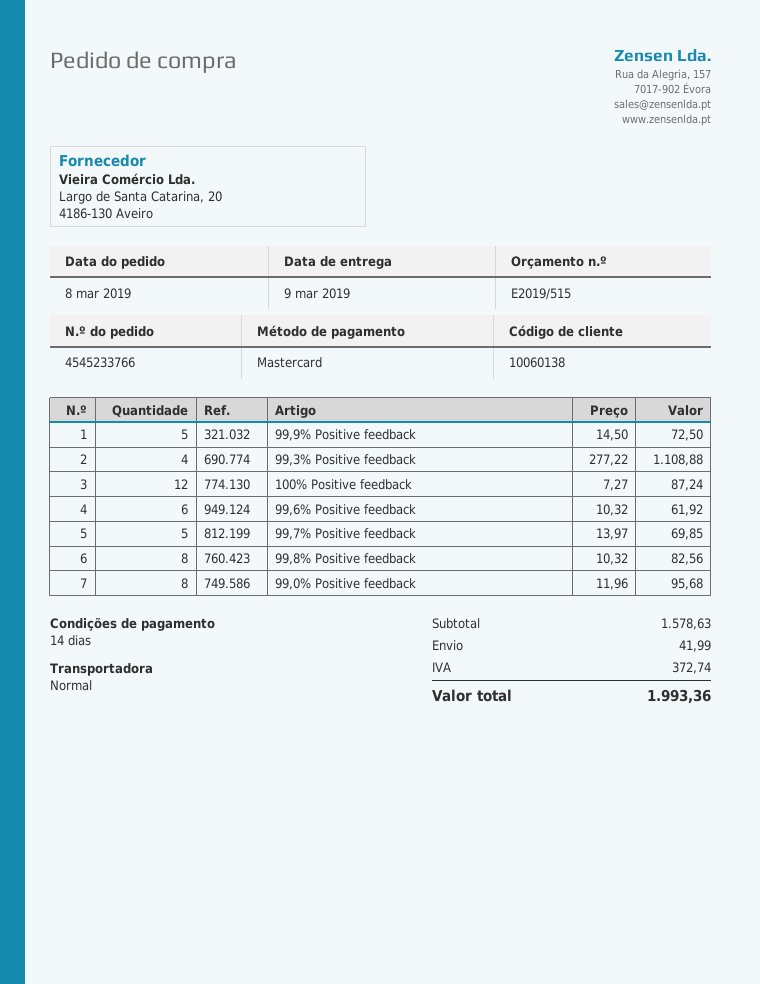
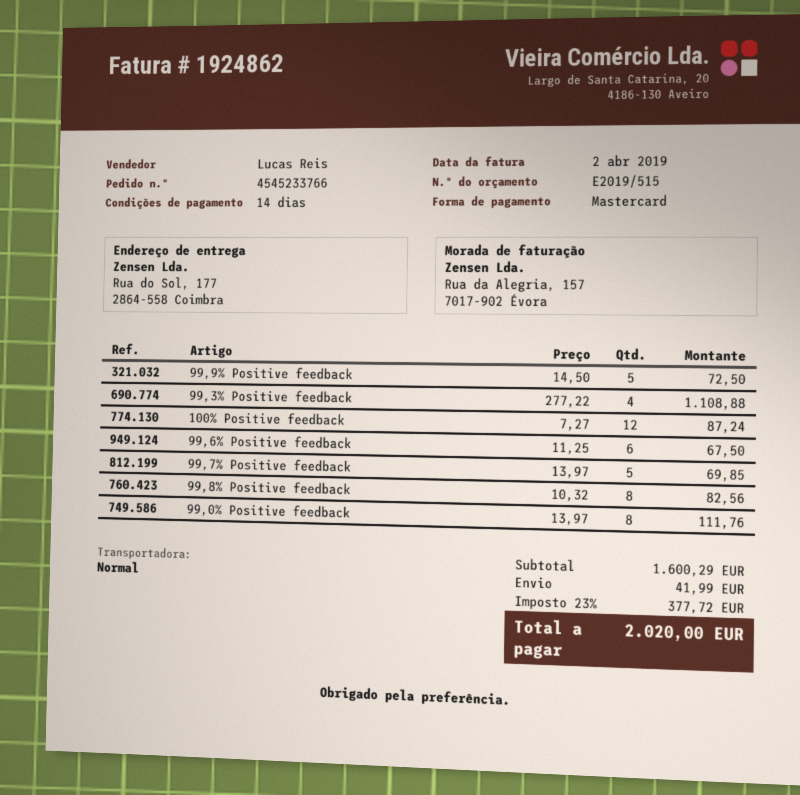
99,6% Positive feedback: 6 x 10.32 = 61.92 -> 6 x 11.25 = 67.50
99,0% Positive feedback: 8 x 11.96 = 95.68 -> 8 x 13.97 = 111.76
subtotal: 1578.63 -> 1600.29
tax: 372.74 -> 377.72
total: 1993.36 -> 2020.00

